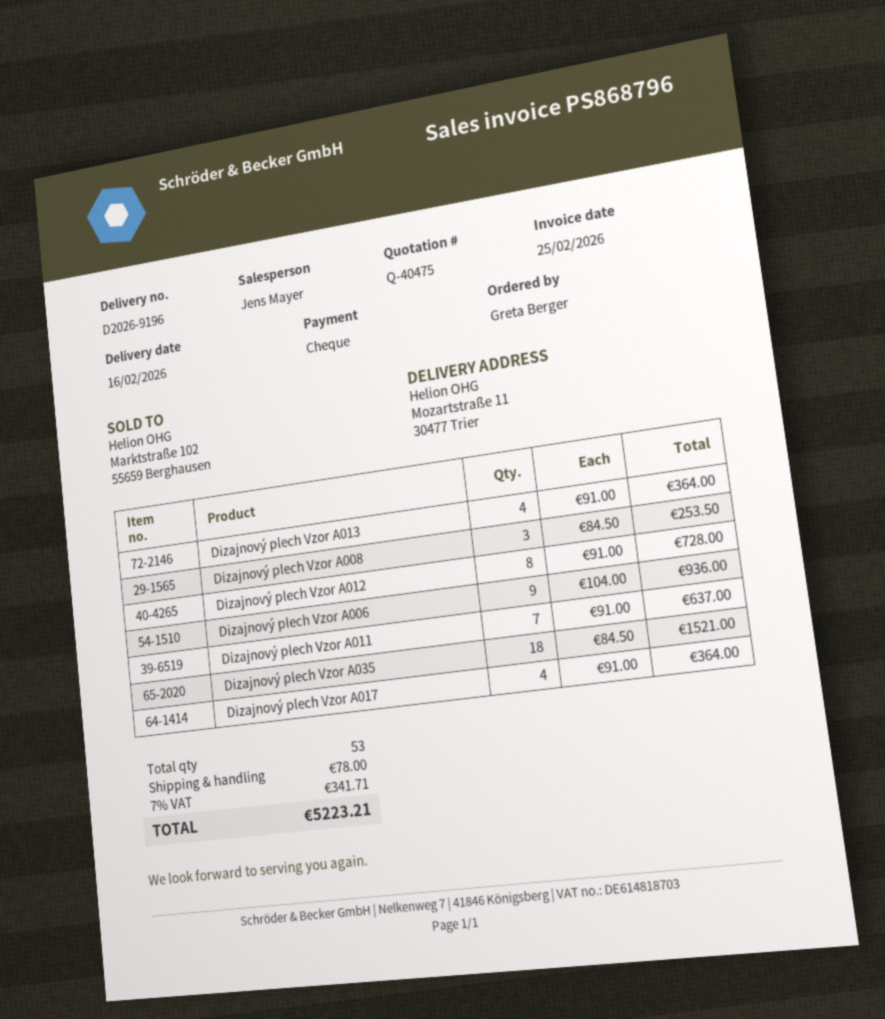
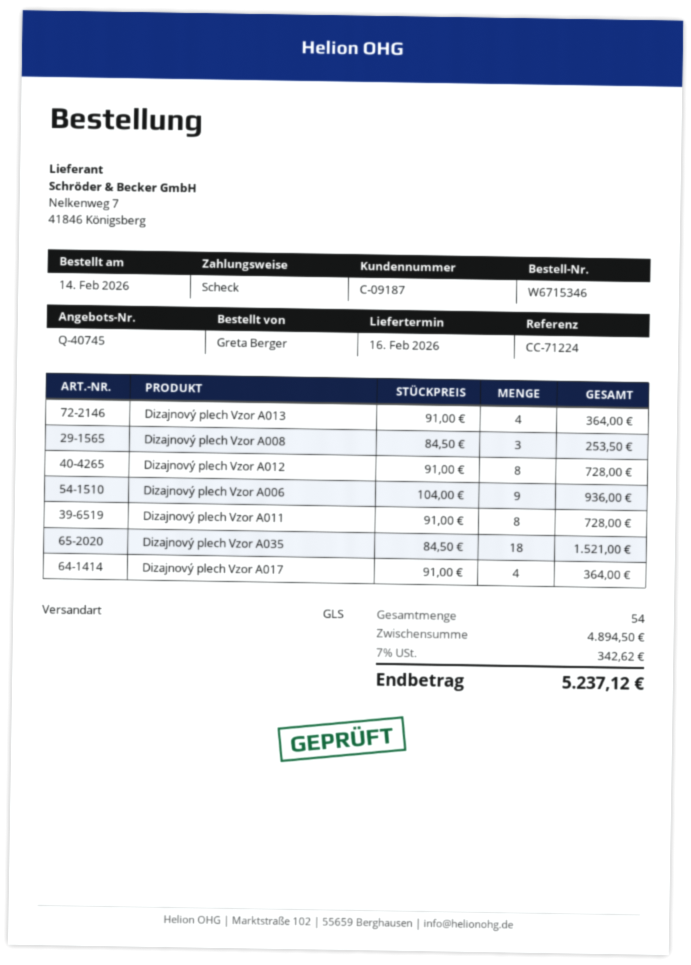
quote number: Q-40475 -> Q-40745
Dizajnový plech Vzor A011: 7 x 91.00 = 637.00 -> 8 x 91.00 = 728.00
total quantity: 53 -> 54
shipping: 78.00 -> none
tax: 7% = 341.71 -> 7% = 342.62
total: 5223.21 -> 5237.12

